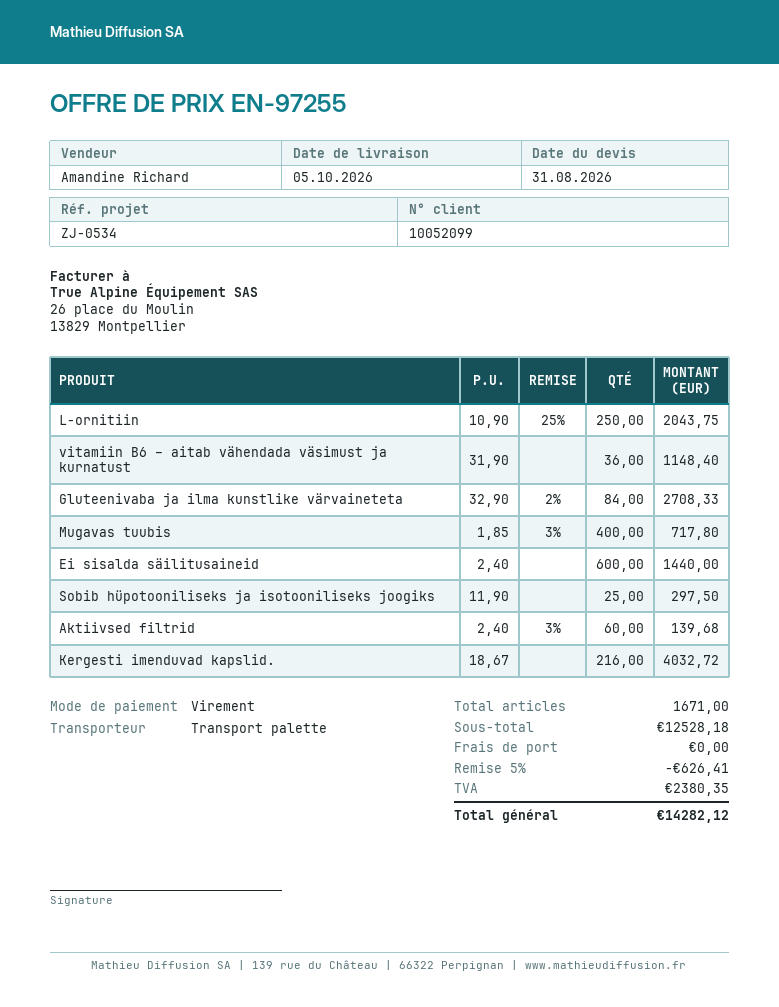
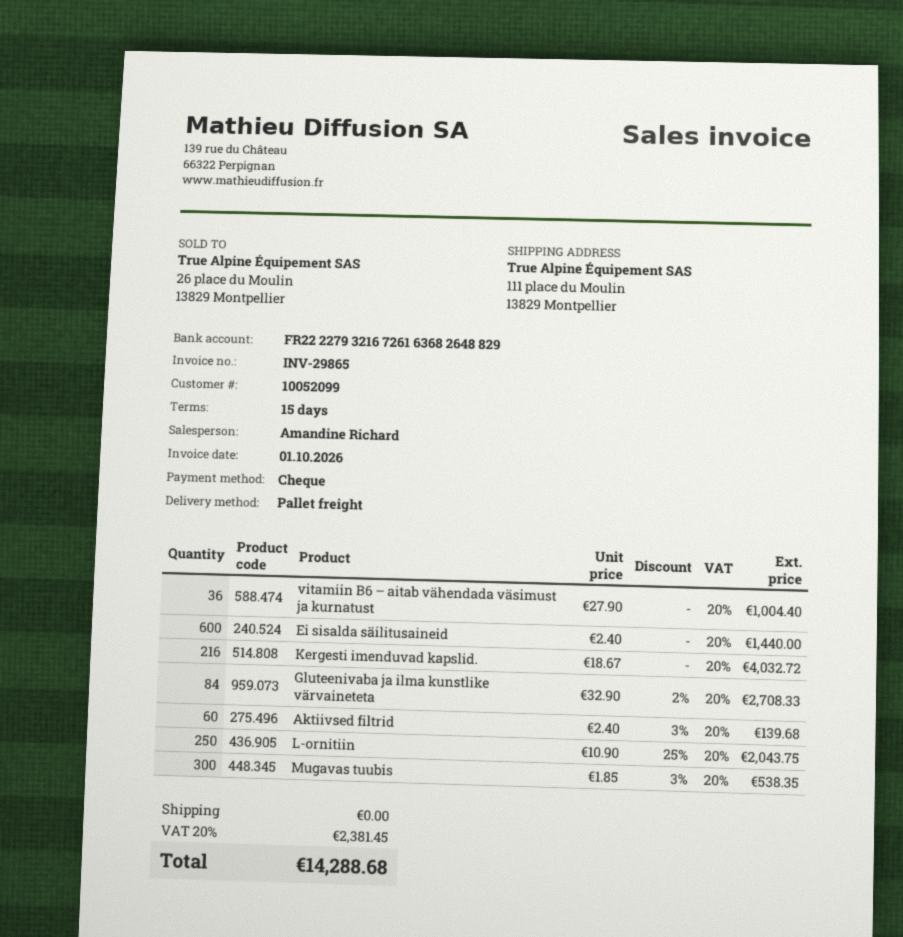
payment method: bank transfer -> cheque
vitamiin B6 – aitab vähendada väsimust ja kurnatust: 36 x 31.90 = 1148.40 -> 36 x 27.90 = 1004.40
Mugavas tuubis: 400 x 1.85 - 3% = 717.80 -> 300 x 1.85 - 3% = 538.35
Sobib hüpotooniliseks ja isotooniliseks joogiks: 25 x 11.90 = 297.50 -> none
discount: 5% = 626.41 -> none
tax: 2380.35 -> 2381.45
total: 14282.12 -> 14288.68

